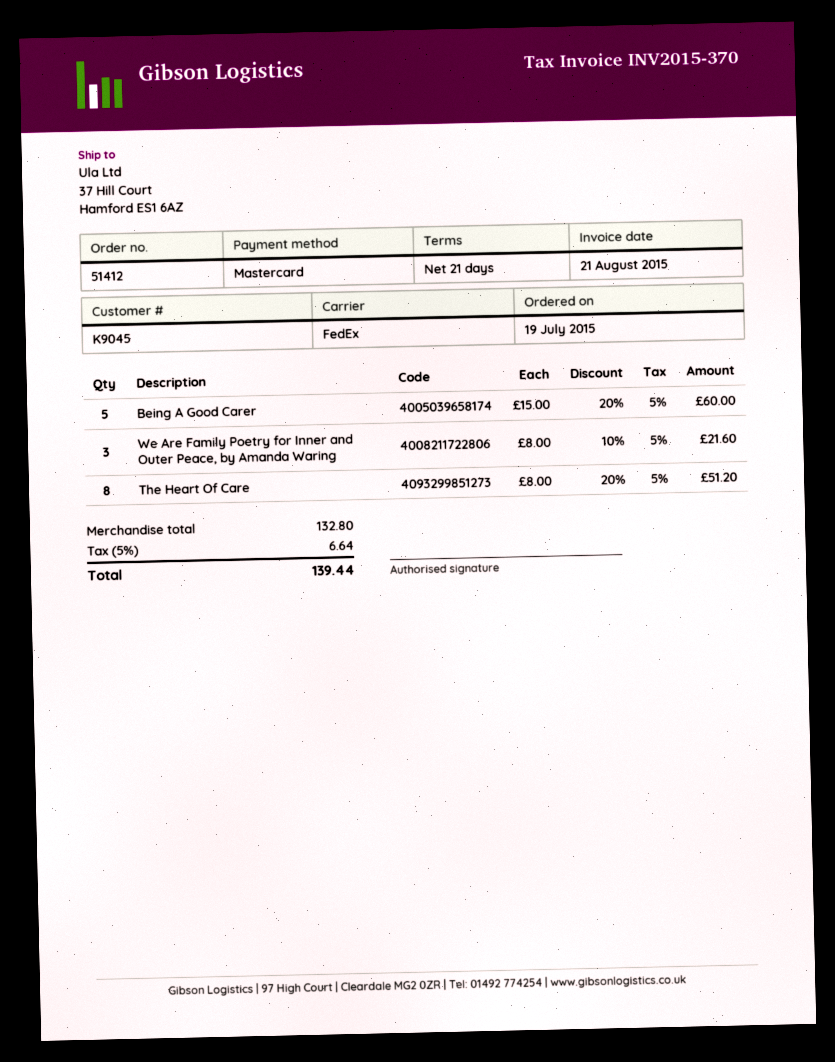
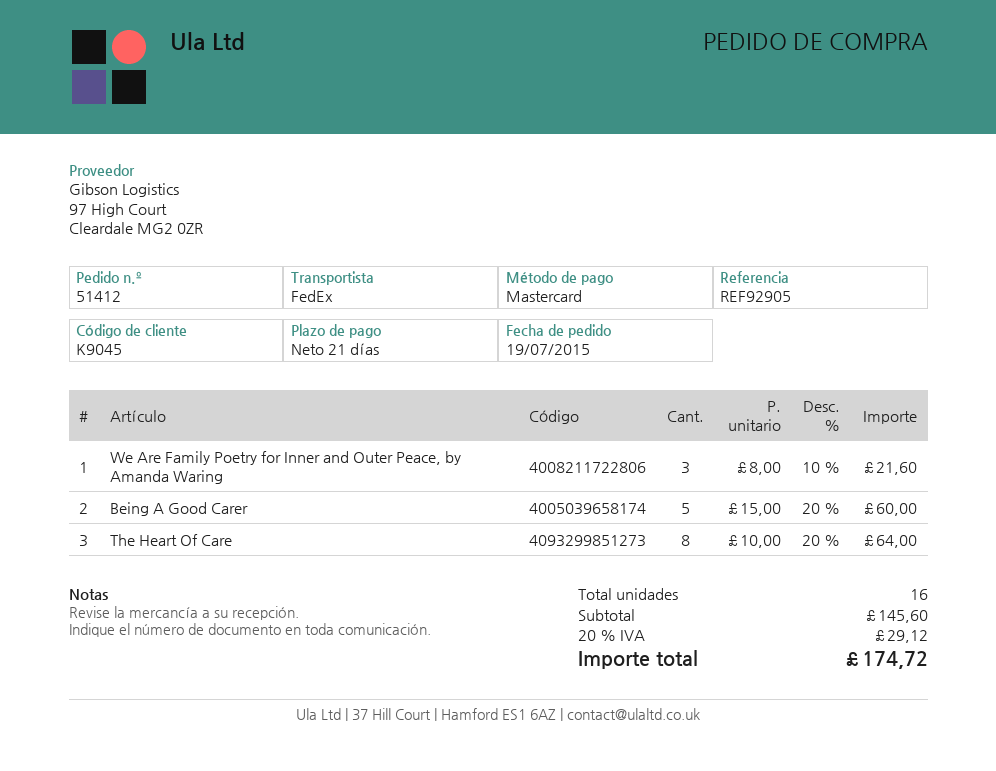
The Heart Of Care: 8 x 8.00 - 20% = 51.20 -> 8 x 10.00 - 20% = 64.00
subtotal: 132.80 -> 145.60
tax: 5% = 6.64 -> 20% = 29.12
total: 139.44 -> 174.72

